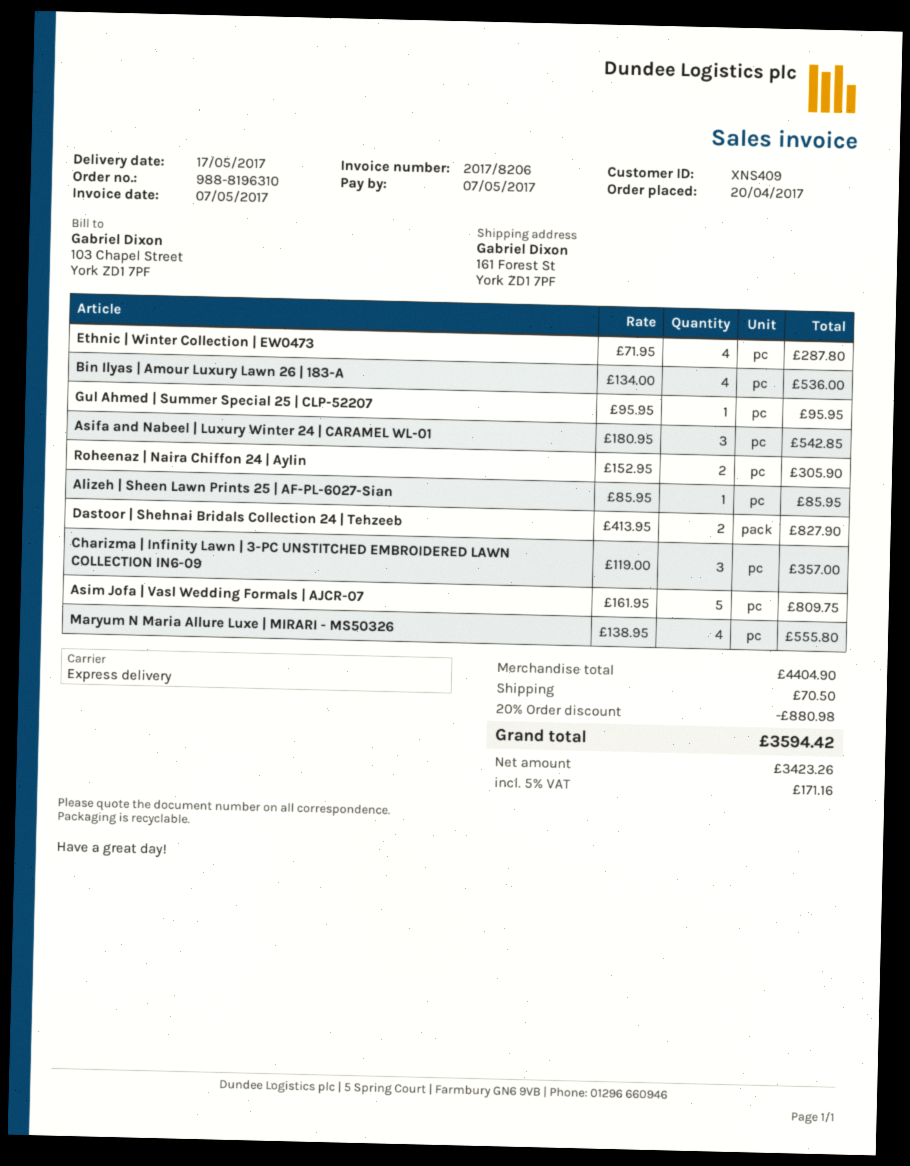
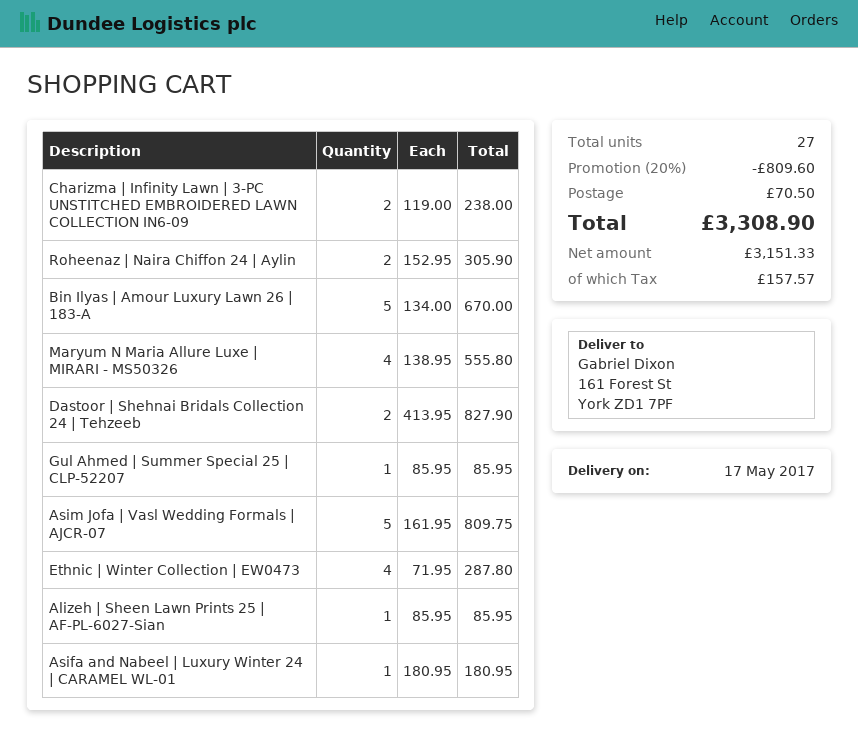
Bin Ilyas | Amour Luxury Lawn 26 | 183-A: 4 x 134.00 = 536.00 -> 5 x 134.00 = 670.00
Gul Ahmed | Summer Special 25 | CLP-52207: 1 x 95.95 = 95.95 -> 1 x 85.95 = 85.95
Asifa and Nabeel | Luxury Winter 24 | CARAMEL WL-01: 3 x 180.95 = 542.85 -> 1 x 180.95 = 180.95
Charizma | Infinity Lawn | 3-PC UNSTITCHED EMBROIDERED LAWN COLLECTION IN6-09: 3 x 119.00 = 357.00 -> 2 x 119.00 = 238.00
discount: 20% = 880.98 -> 20% = 809.60
net: 3423.26 -> 3151.33
tax: 171.16 -> 157.57
total: 3594.42 -> 3308.90

